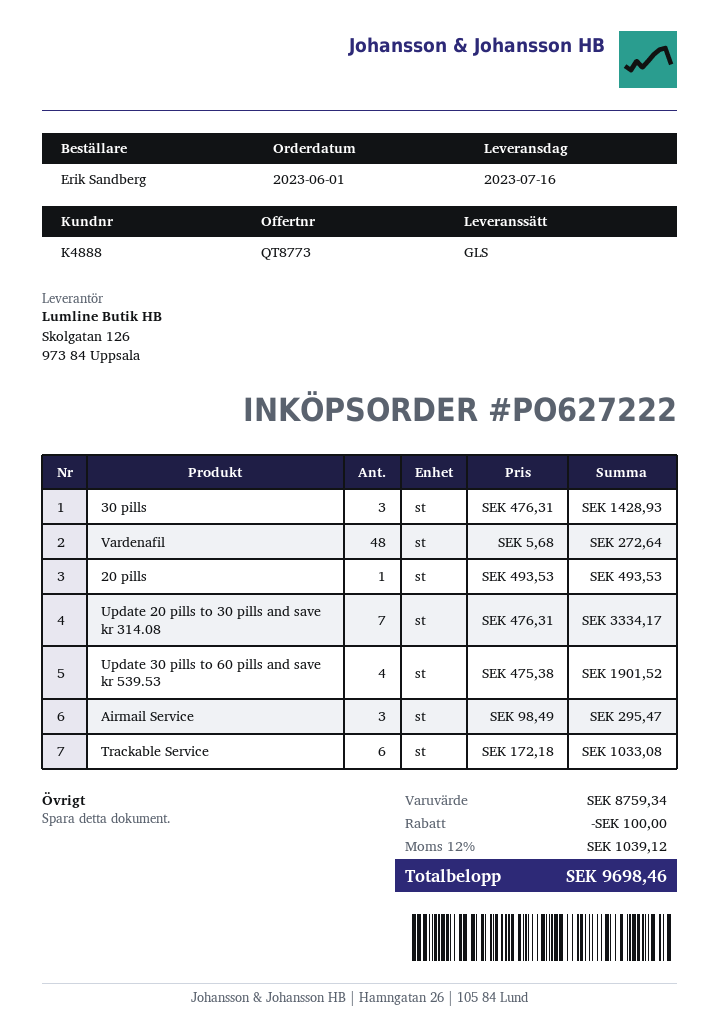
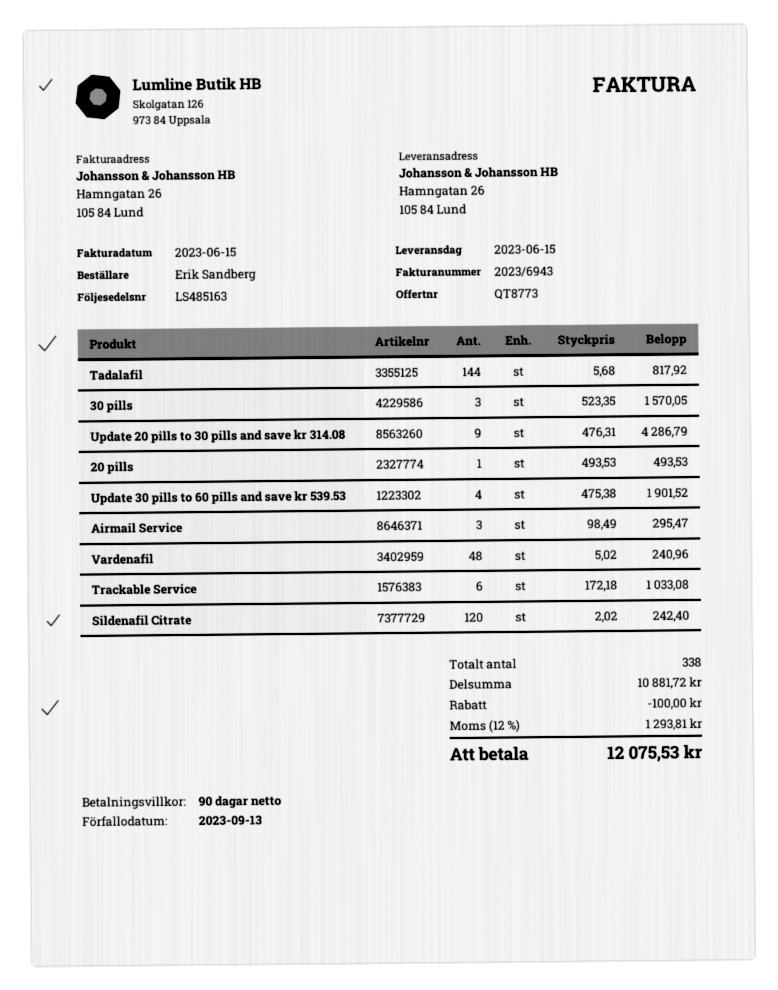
delivery date: 2023-07-16 -> 2023-06-15
30 pills: 3 x 476.31 = 1428.93 -> 3 x 523.35 = 1570.05
Vardenafil: 48 x 5.68 = 272.64 -> 48 x 5.02 = 240.96
Update 20 pills to 30 pills and save kr 314.08: 7 x 476.31 = 3334.17 -> 9 x 476.31 = 4286.79
Tadalafil: none -> 144 x 5.68 = 817.92
Sildenafil Citrate: none -> 120 x 2.02 = 242.40
subtotal: 8759.34 -> 10881.72
tax: 12% = 1039.12 -> 12% = 1293.81
total: 9698.46 -> 12075.53

